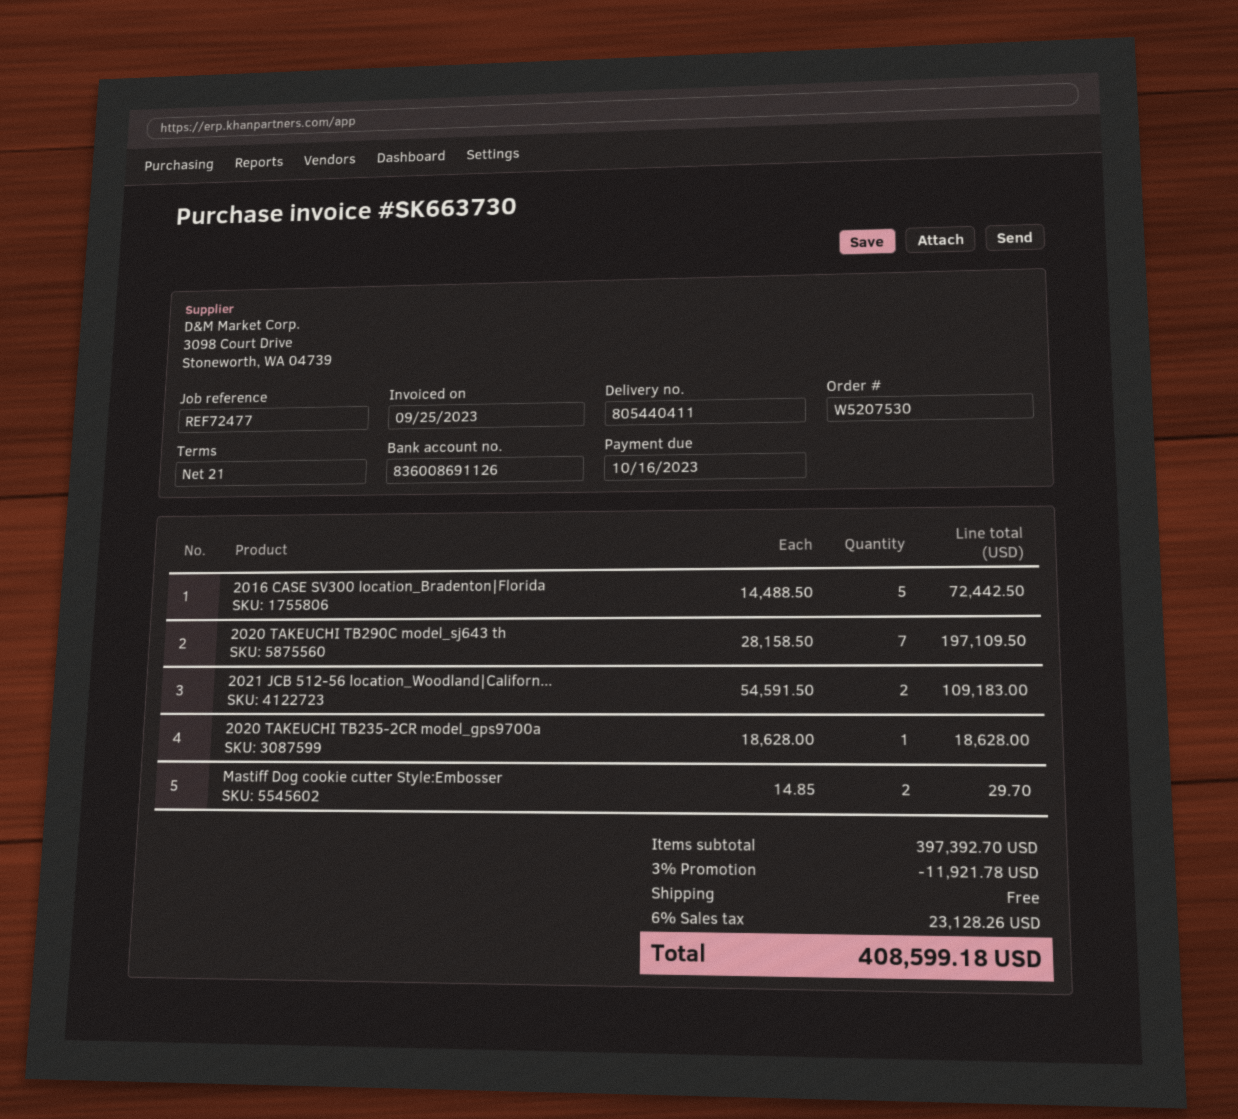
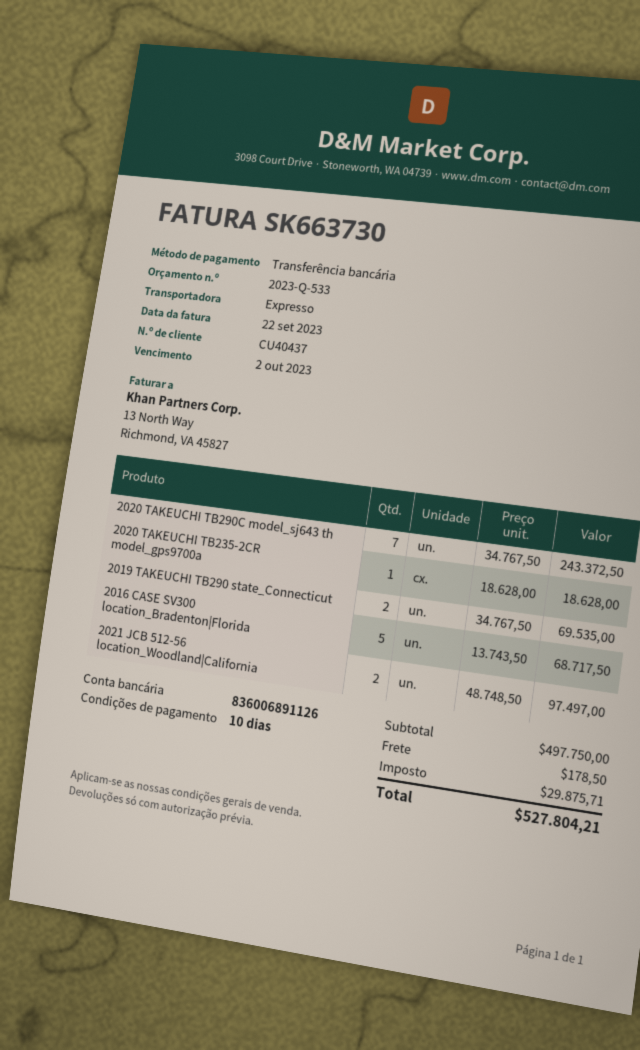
invoice date: 2023-09-25 -> 2023-09-22
payment terms: 21 days -> 10 days
due date: 2023-10-16 -> 2023-10-02
bank account: 836008691126 -> 836006891126
2016 CASE SV300 location_Bradenton|Florida: 5 x 14488.50 = 72442.50 -> 5 x 13743.50 = 68717.50
2020 TAKEUCHI TB290C model_sj643 th: 7 x 28158.50 = 197109.50 -> 7 x 34767.50 = 243372.50
2021 JCB 512-56 location_Woodland|Californ...: 2 x 54591.50 = 109183.00 -> 2 x 48748.50 = 97497.00
Mastiff Dog cookie cutter Style:Embosser: 2 x 14.85 = 29.70 -> none
2019 TAKEUCHI TB290 state_Connecticut: none -> 2 x 34767.50 = 69535.00
subtotal: 397392.70 -> 497750.00
discount: 3% = 11921.78 -> none
shipping: 0.00 -> 178.50
tax: 23128.26 -> 29875.71
total: 408599.18 -> 527804.21

